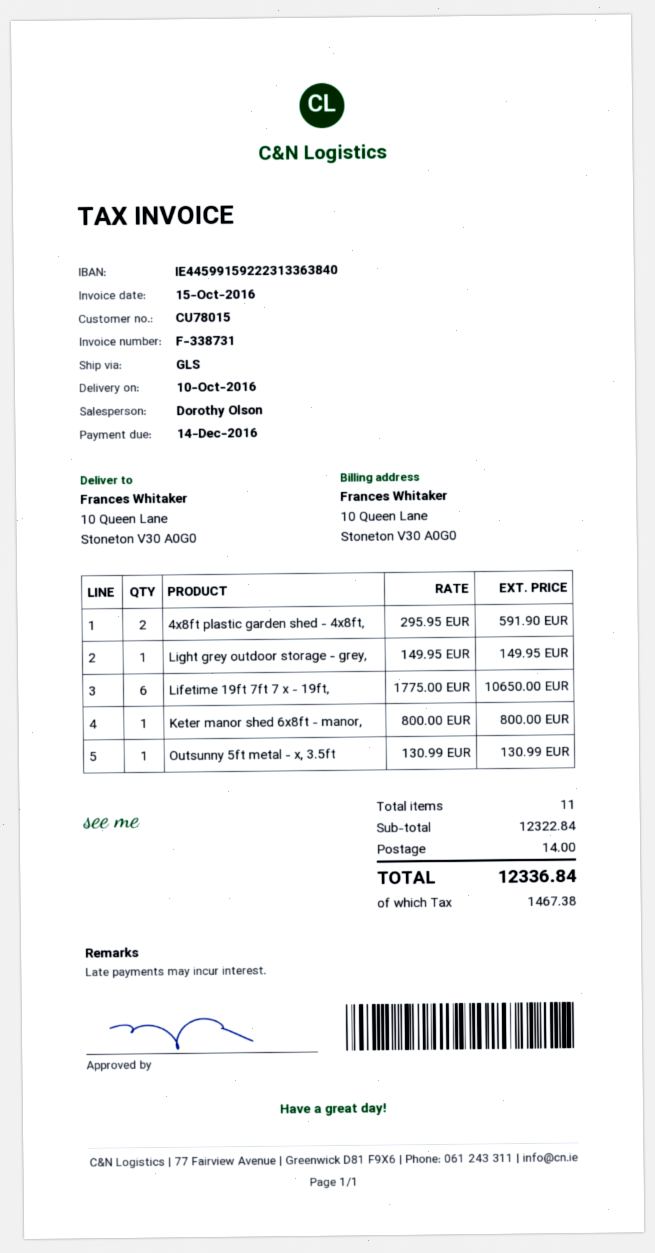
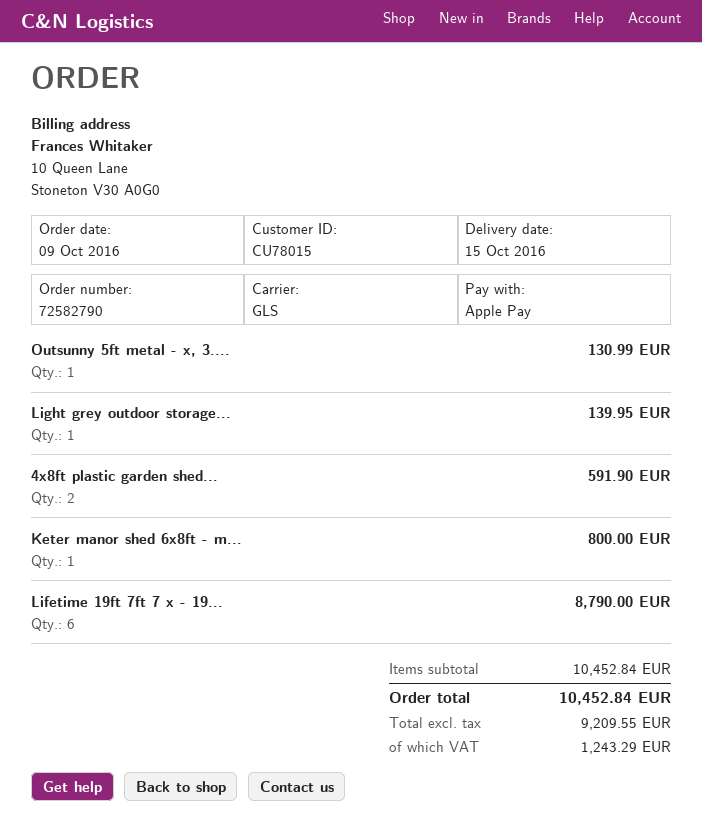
delivery date: 2016-10-10 -> 2016-10-15
Light grey outdoor storage - grey,: 1 for 149.95 -> 1 for 139.95
Lifetime 19ft 7ft 7 x - 19ft,: 6 for 10650.00 -> 6 for 8790.00
subtotal: 12322.84 -> 10452.84
shipping: 14.00 -> none
tax: 1467.38 -> 1243.29
total: 12336.84 -> 10452.84

